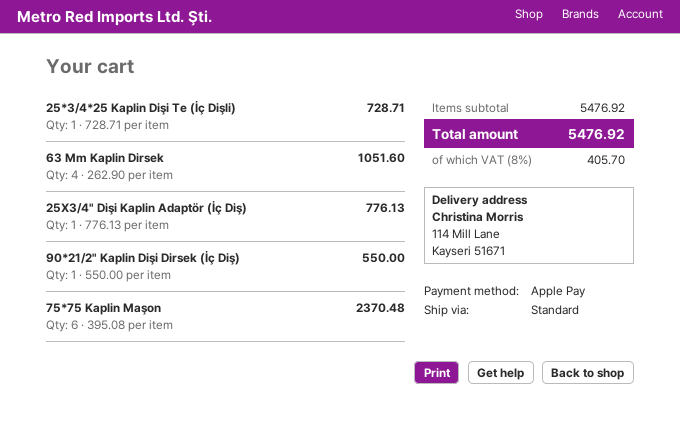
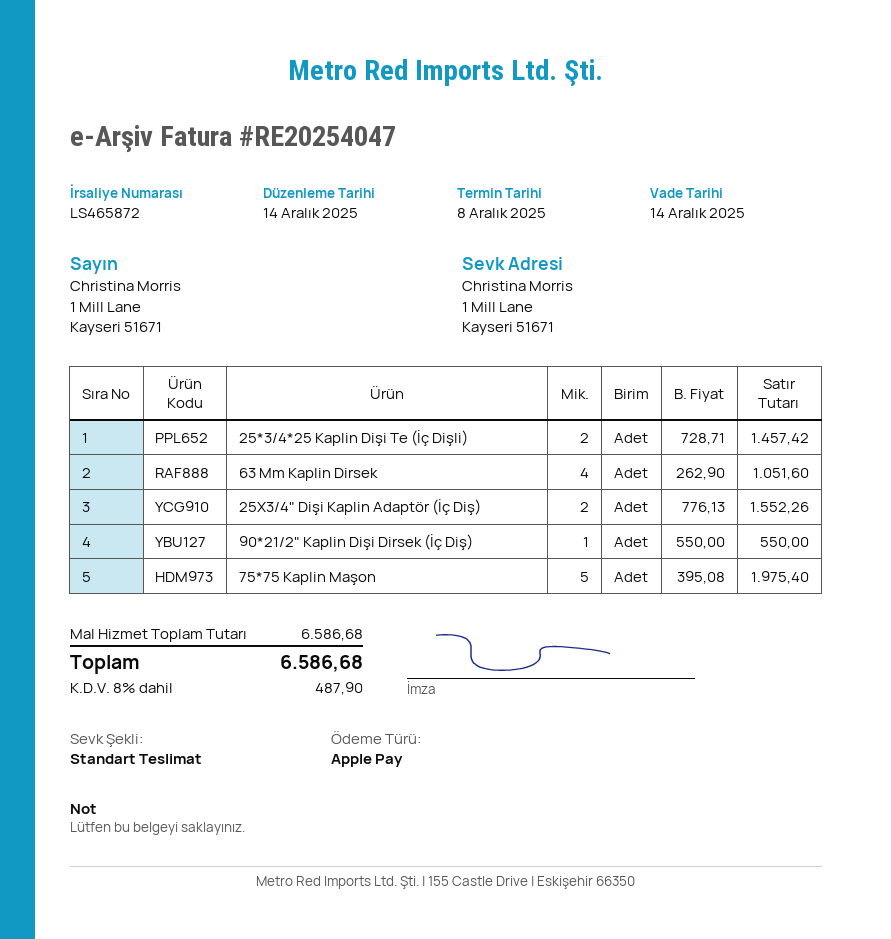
ship to: 114 Mill Lane, Kayseri 51671 -> 1 Mill Lane, Kayseri 51671
25*3/4*25 Kaplin Dişi Te (İç Dişli): 1 x 728.71 = 728.71 -> 2 x 728.71 = 1457.42
25X3/4" Dişi Kaplin Adaptör (İç Diş): 1 x 776.13 = 776.13 -> 2 x 776.13 = 1552.26
75*75 Kaplin Maşon: 6 x 395.08 = 2370.48 -> 5 x 395.08 = 1975.40
subtotal: 5476.92 -> 6586.68
tax: 8% = 405.70 -> 8% = 487.90
total: 5476.92 -> 6586.68

